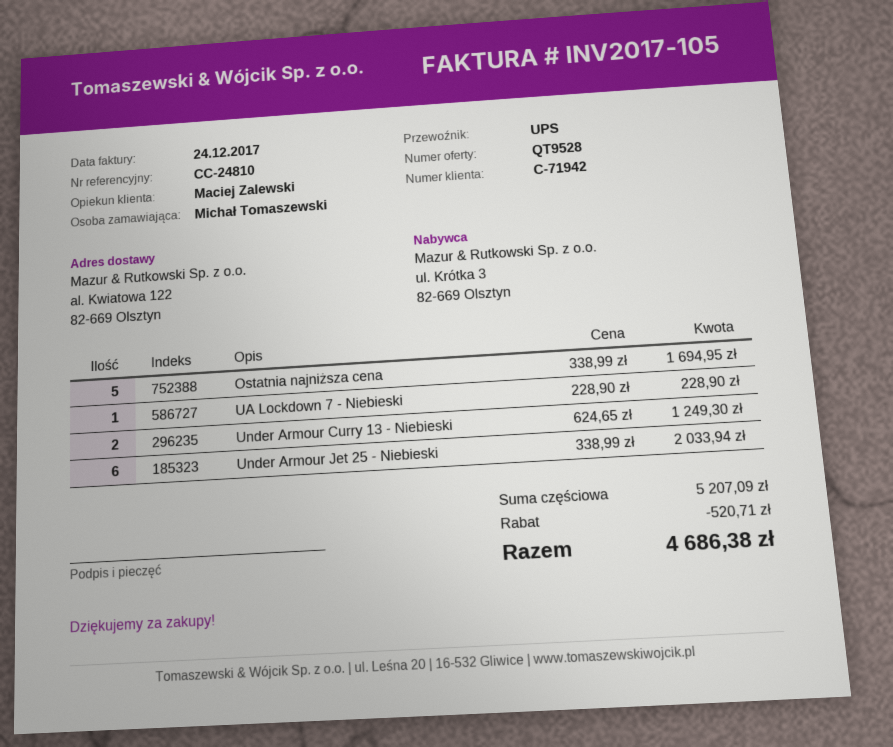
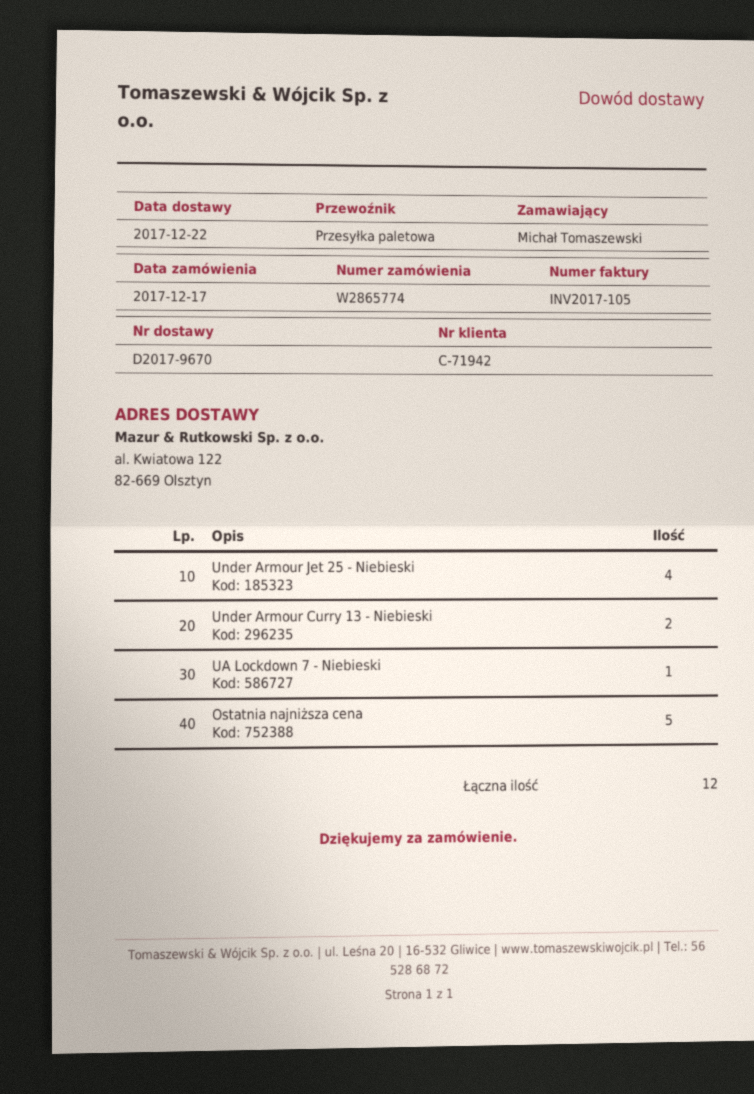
shipping method: UPS -> pallet freight
Under Armour Jet 25 - Niebieski: 6 -> 4

